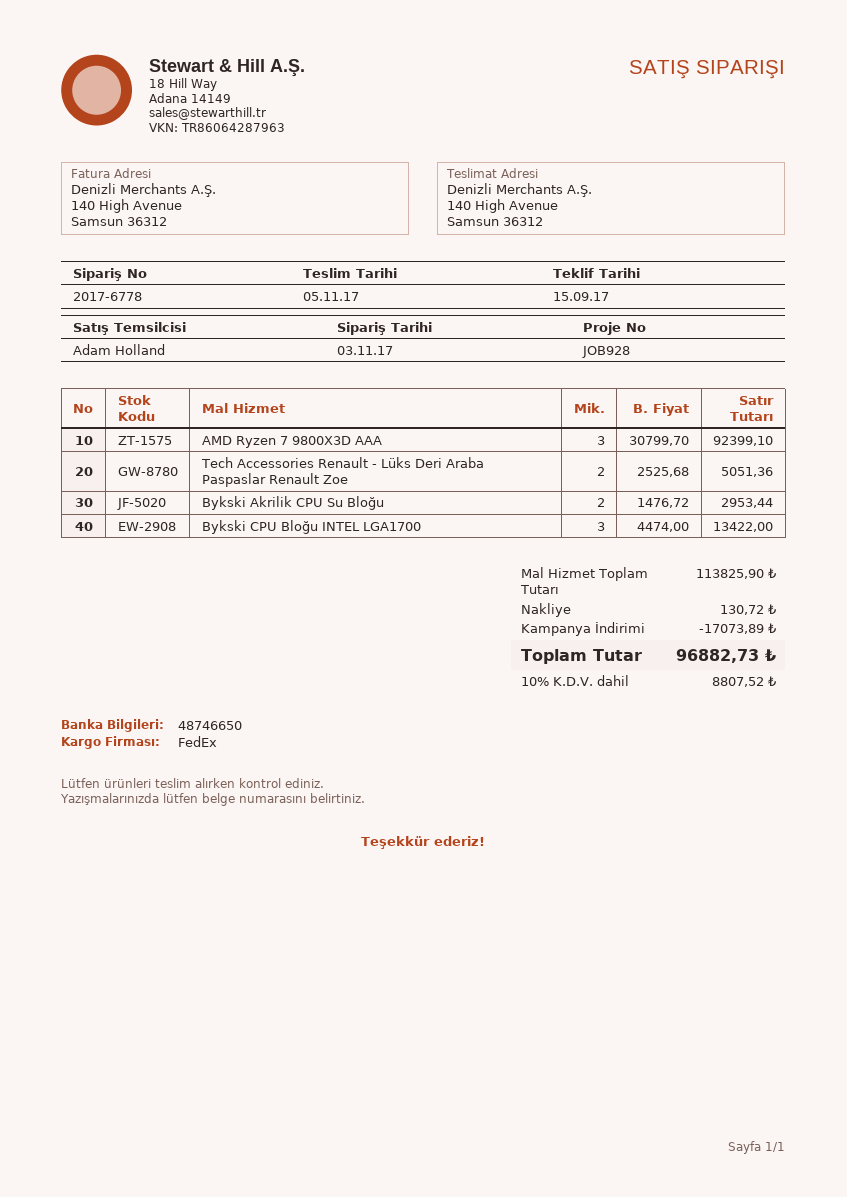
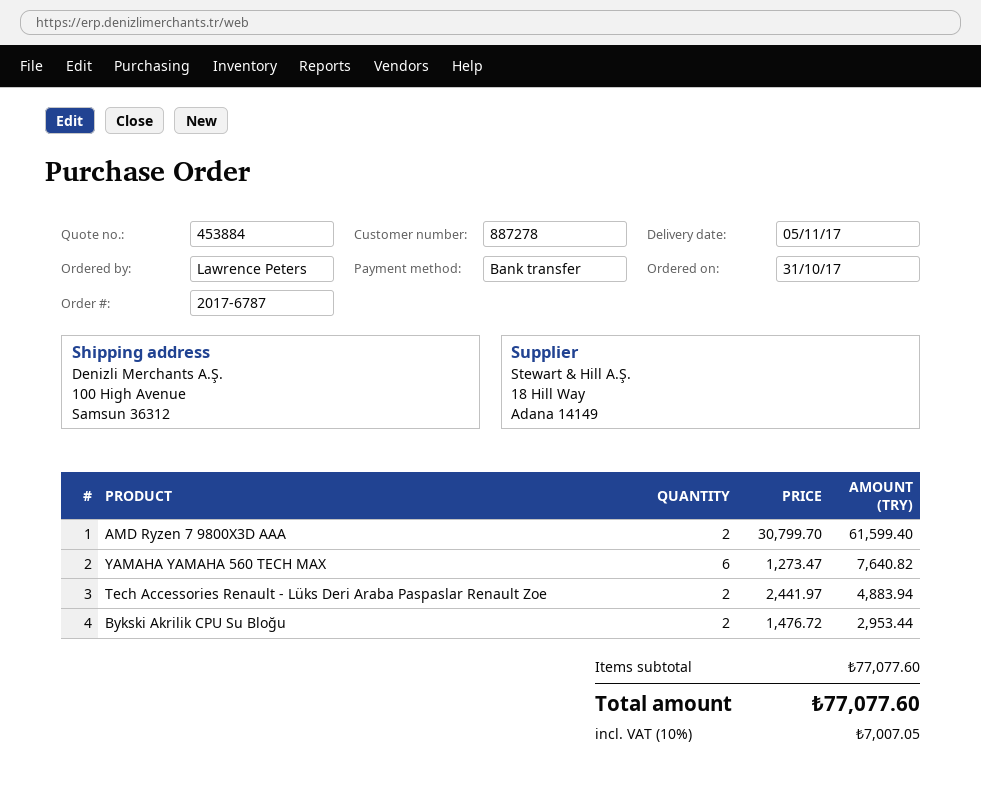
order number: 2017-6778 -> 2017-6787
order date: 2017-11-03 -> 2017-10-31
ship to: 140 High Avenue, Samsun 36312 -> 100 High Avenue, Samsun 36312
AMD Ryzen 7 9800X3D AAA: 3 x 30799.70 = 92399.10 -> 2 x 30799.70 = 61599.40
Tech Accessories Renault - Lüks Deri Araba Paspaslar Renault Zoe: 2 x 2525.68 = 5051.36 -> 2 x 2441.97 = 4883.94
Bykski CPU Bloğu INTEL LGA1700: 3 x 4474.00 = 13422.00 -> none
YAMAHA YAMAHA 560 TECH MAX: none -> 6 x 1273.47 = 7640.82
subtotal: 113825.90 -> 77077.60
discount: 17073.89 -> none
shipping: 130.72 -> none
tax: 10% = 8807.52 -> 10% = 7007.05
total: 96882.73 -> 77077.60

